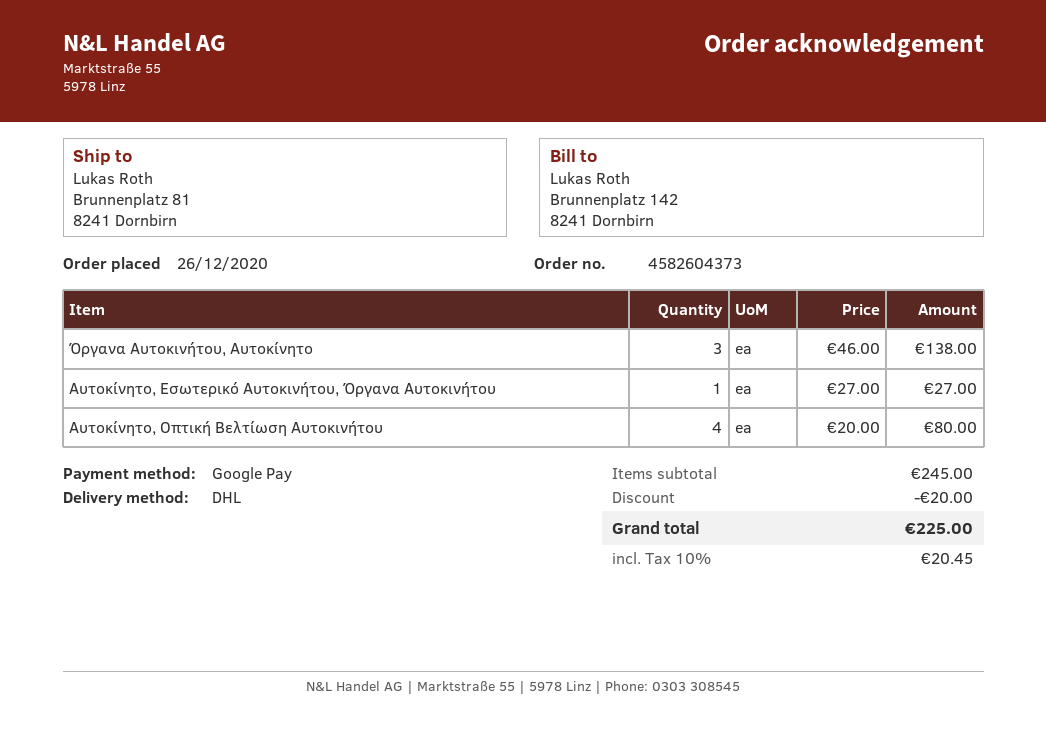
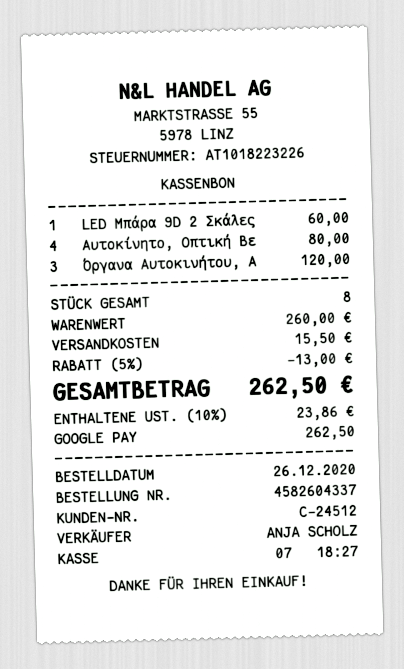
order number: 4582604373 -> 4582604337
Όργανα Αυτοκινήτου, Αυτοκίνητο: 3 for 138.00 -> 3 for 120.00
Αυτοκίνητο, Εσωτερικό Αυτοκινήτου, Όργανα Αυτοκινήτου: 1 for 27.00 -> none
LED Μπάρα 9D 2 Σκάλες: none -> 1 for 60.00
subtotal: 245.00 -> 260.00
discount: 20.00 -> 13.00
shipping: none -> 15.50
tax: 10% = 20.45 -> 10% = 23.86
total: 225.00 -> 262.50

